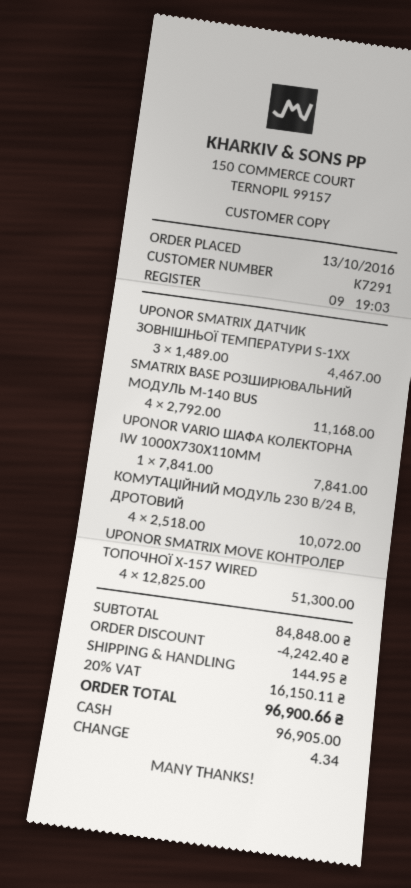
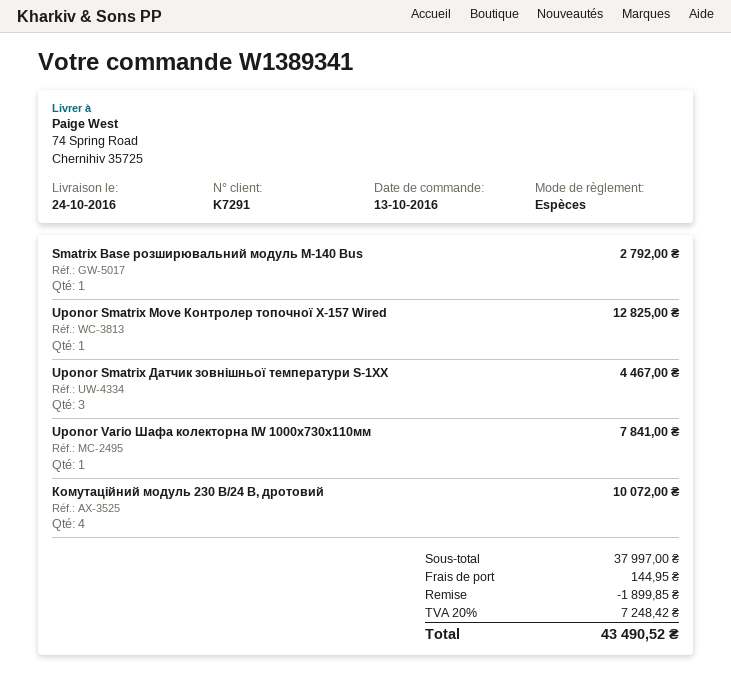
SMATRIX BASE РОЗШИРЮВАЛЬНИЙ МОДУЛЬ M-140 BUS: 4 for 11168.00 -> 1 for 2792.00
UPONOR SMATRIX MOVE КОНТРОЛЕР ТОПОЧНОЇ X-157 WIRED: 4 for 51300.00 -> 1 for 12825.00
subtotal: 84848.00 -> 37997.00
discount: 4242.40 -> 1899.85
tax: 20% = 16150.11 -> 20% = 7248.42
total: 96900.66 -> 43490.52

